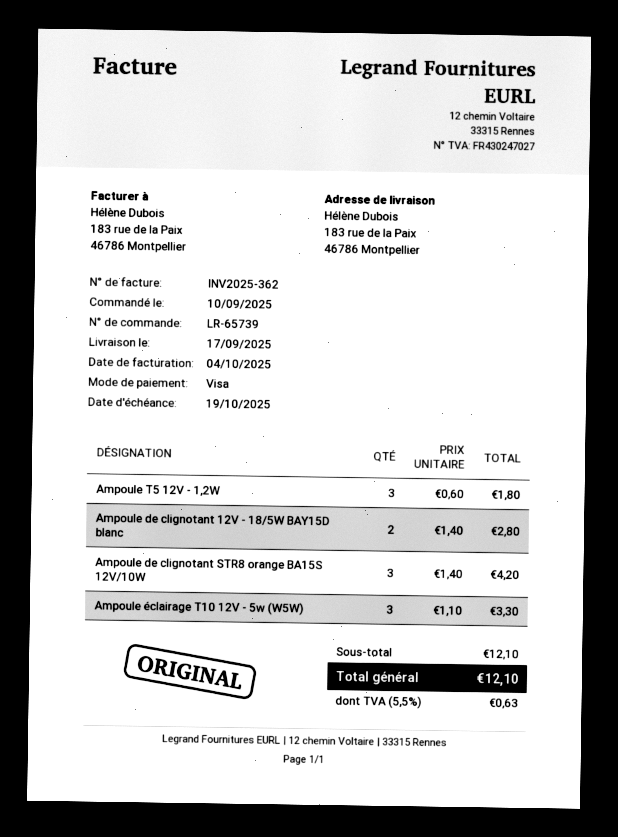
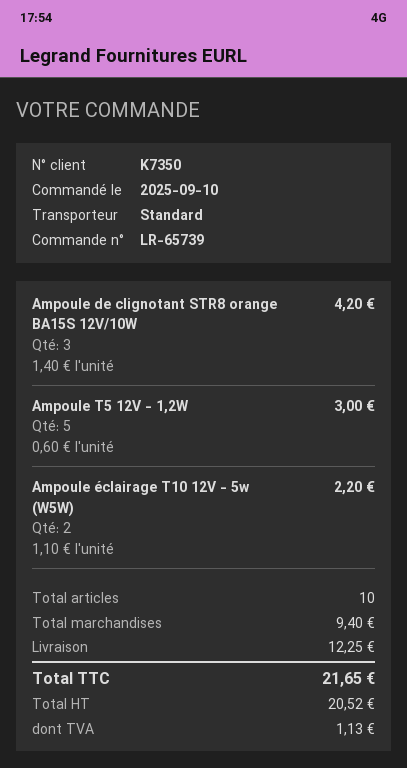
Ampoule T5 12V - 1,2W: 3 x 0.60 = 1.80 -> 5 x 0.60 = 3.00
Ampoule de clignotant 12V - 18/5W BAY15D blanc: 2 x 1.40 = 2.80 -> none
Ampoule éclairage T10 12V - 5w (W5W): 3 x 1.10 = 3.30 -> 2 x 1.10 = 2.20
subtotal: 12.10 -> 9.40
shipping: none -> 12.25
tax: 0.63 -> 1.13
total: 12.10 -> 21.65

